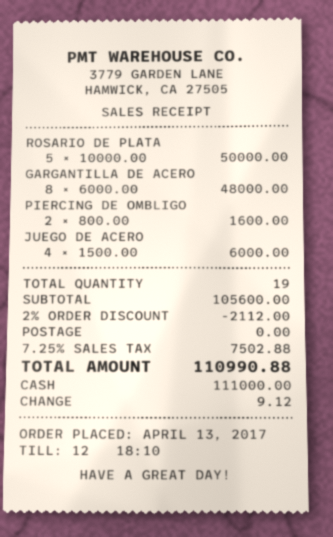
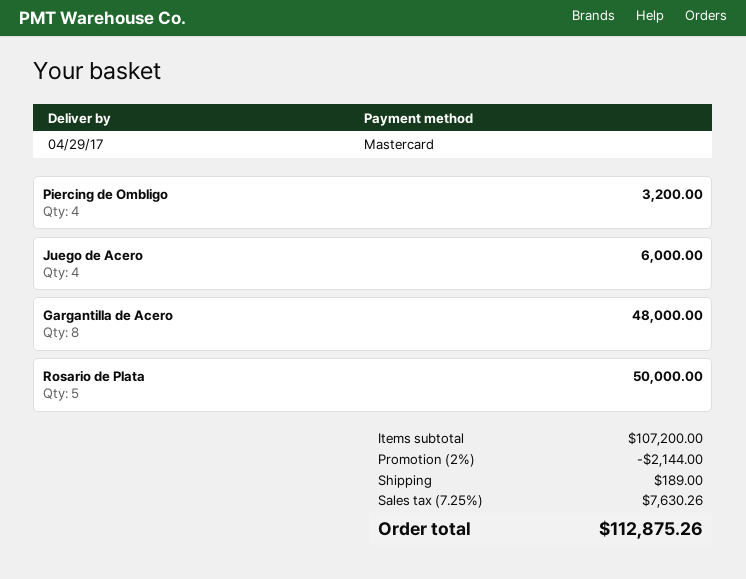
payment method: cash -> Mastercard
PIERCING DE OMBLIGO: 2 for 1600.00 -> 4 for 3200.00
subtotal: 105600.00 -> 107200.00
discount: 2% = 2112.00 -> 2% = 2144.00
shipping: 0.00 -> 189.00
tax: 7.25% = 7502.88 -> 7.25% = 7630.26
total: 110990.88 -> 112875.26

